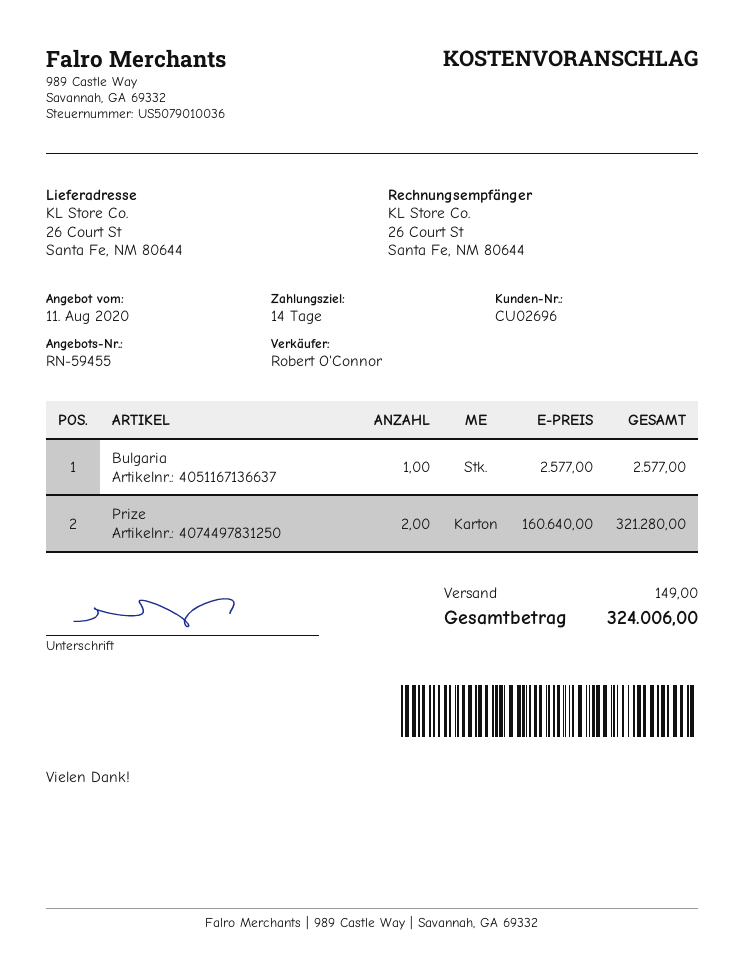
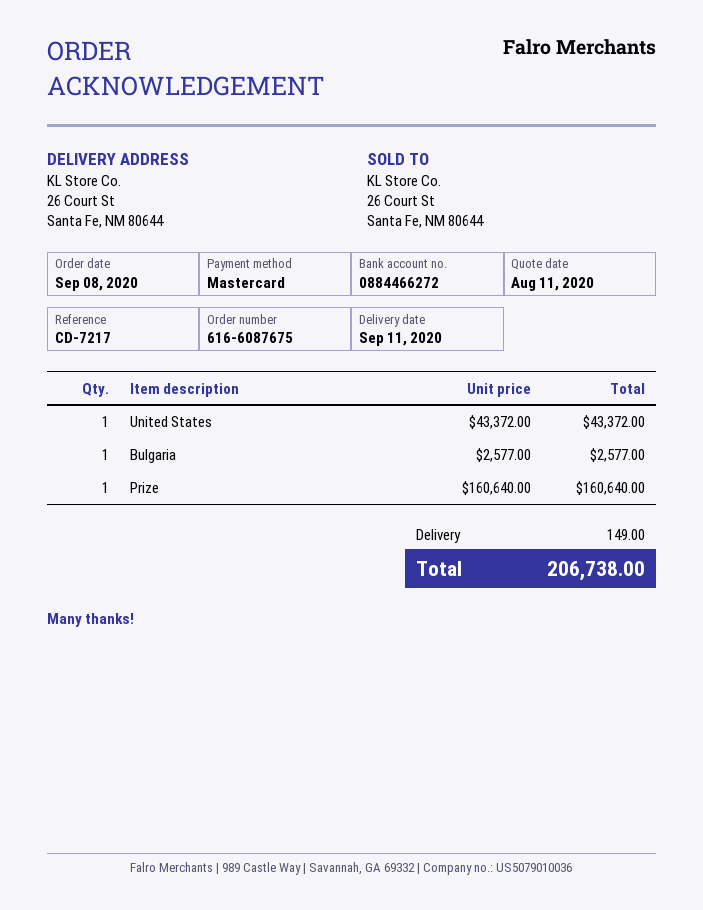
Prize: 2 x 160640.00 = 321280.00 -> 1 x 160640.00 = 160640.00
United States: none -> 1 x 43372.00 = 43372.00
total: 324006.00 -> 206738.00

